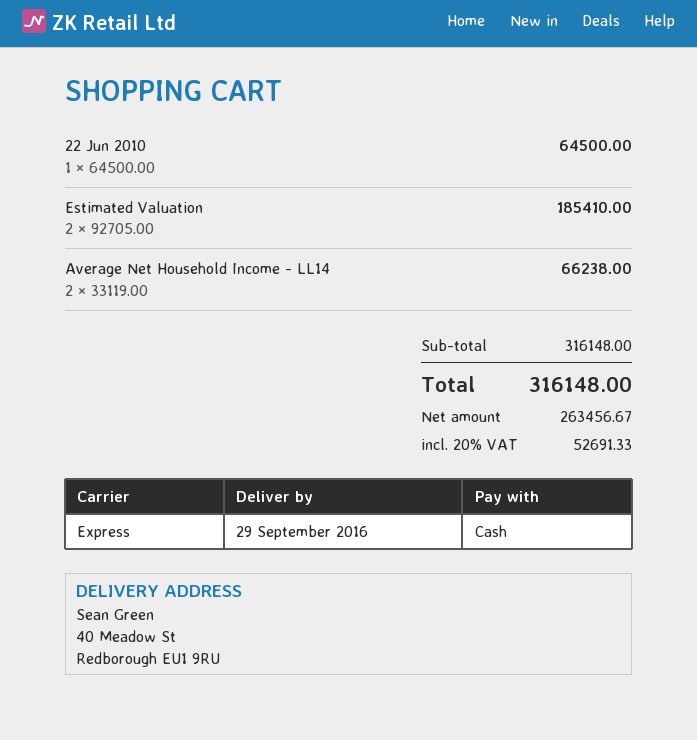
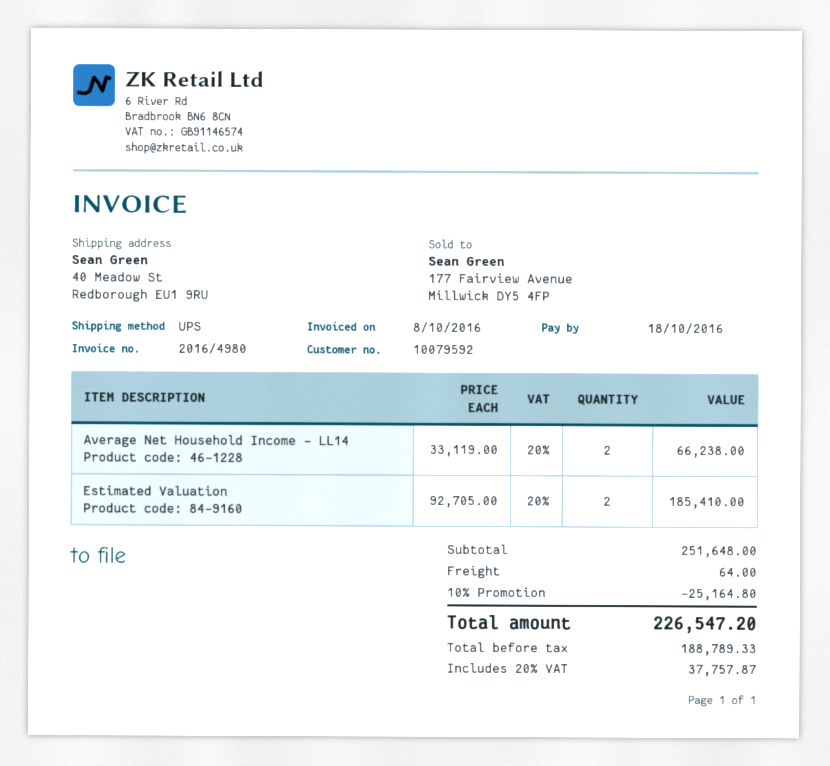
shipping method: express -> UPS
22 Jun 2010: 1 x 64500.00 = 64500.00 -> none
subtotal: 316148.00 -> 251648.00
discount: none -> 10% = 25164.80
shipping: none -> 64.00
net: 263456.67 -> 188789.33
tax: 20% = 52691.33 -> 20% = 37757.87
total: 316148.00 -> 226547.20

